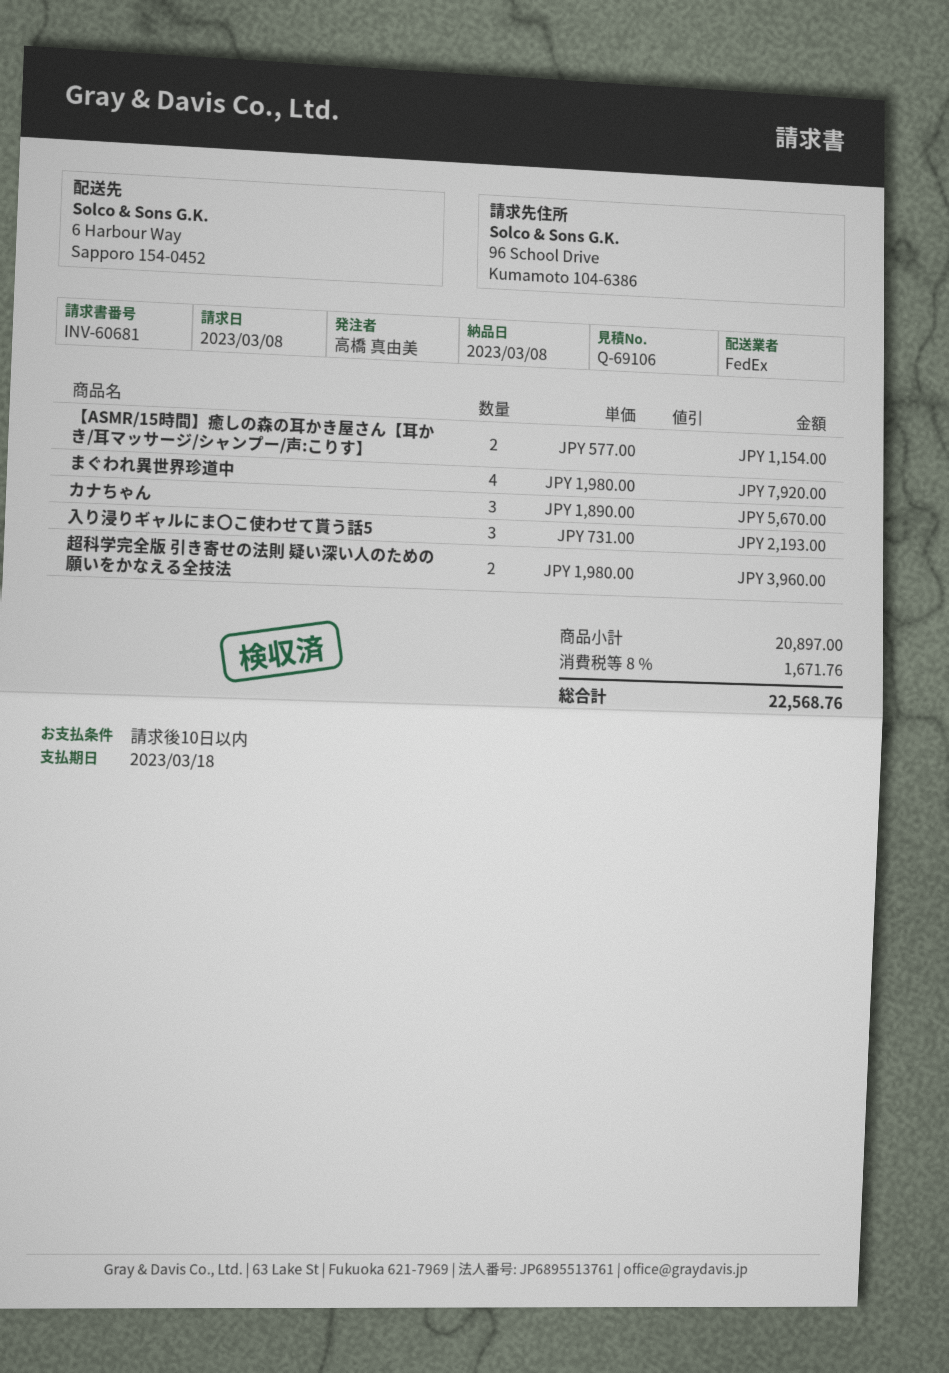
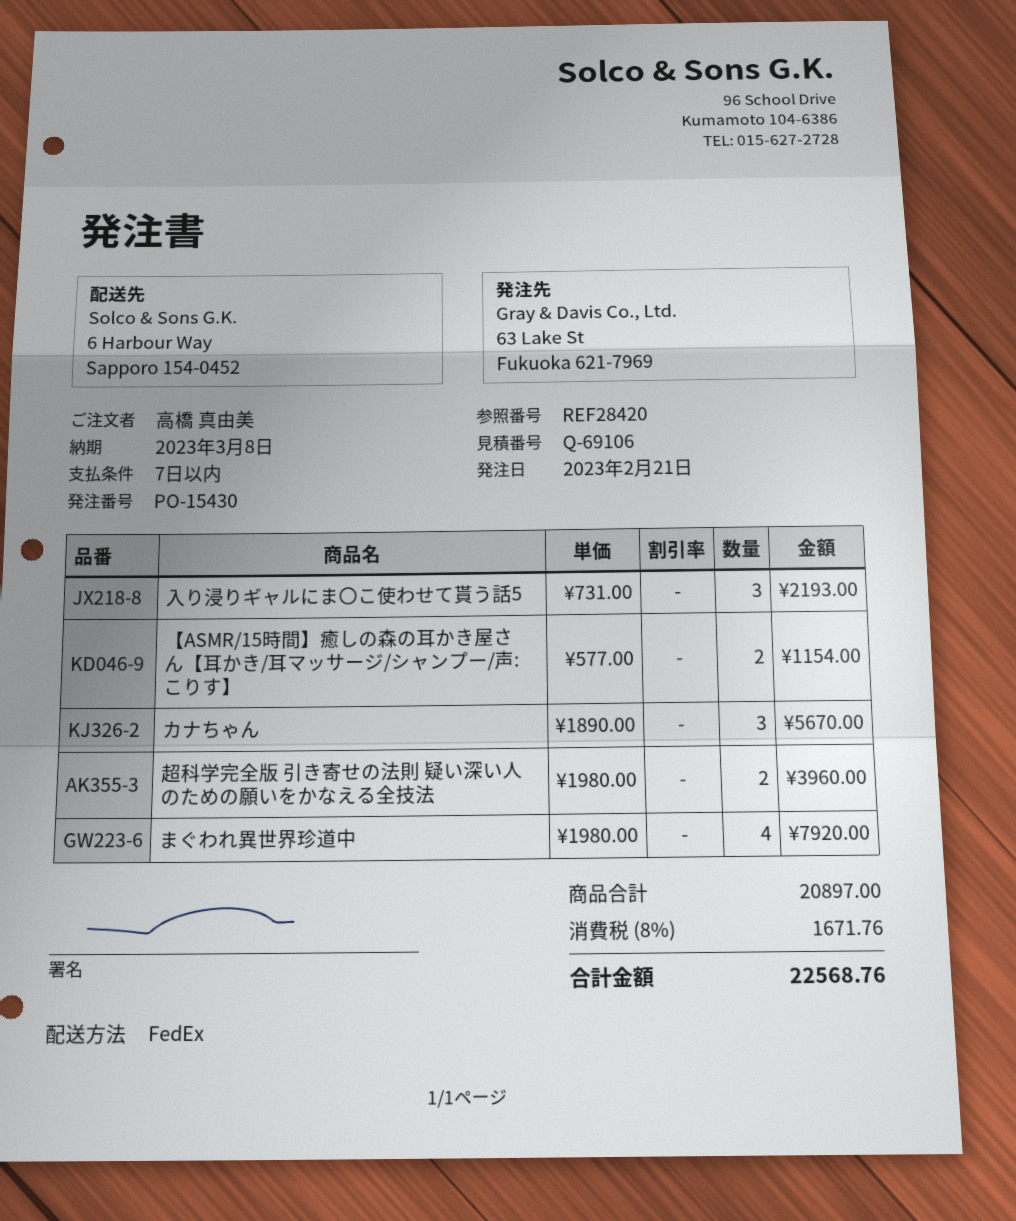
payment terms: 10 days -> 7 days

